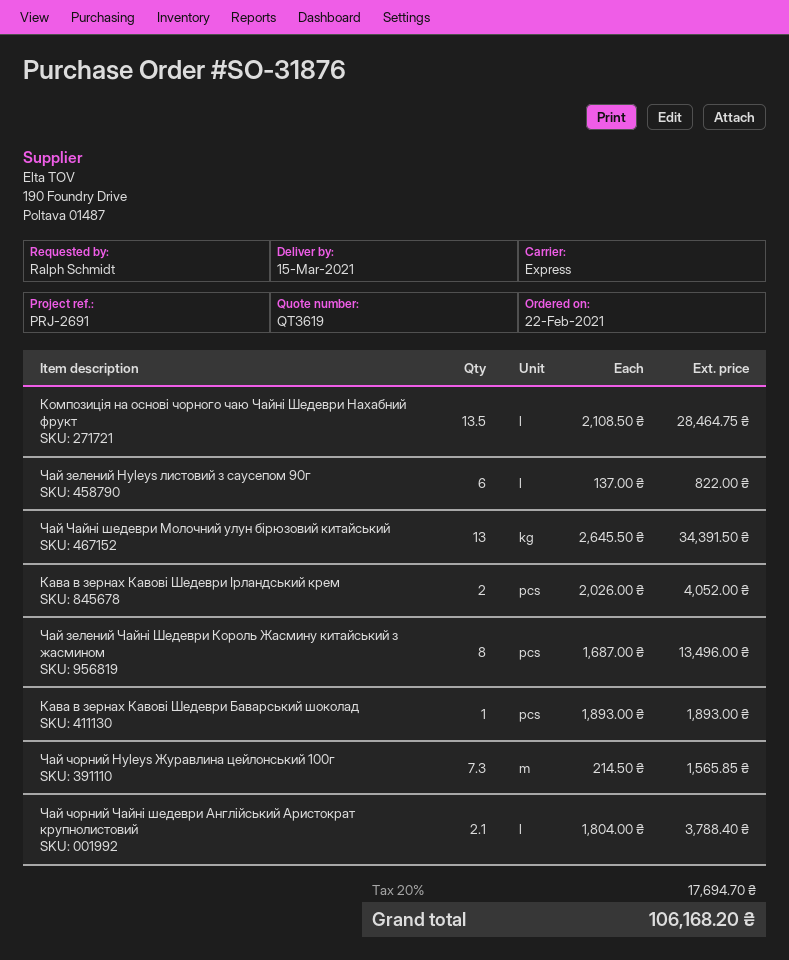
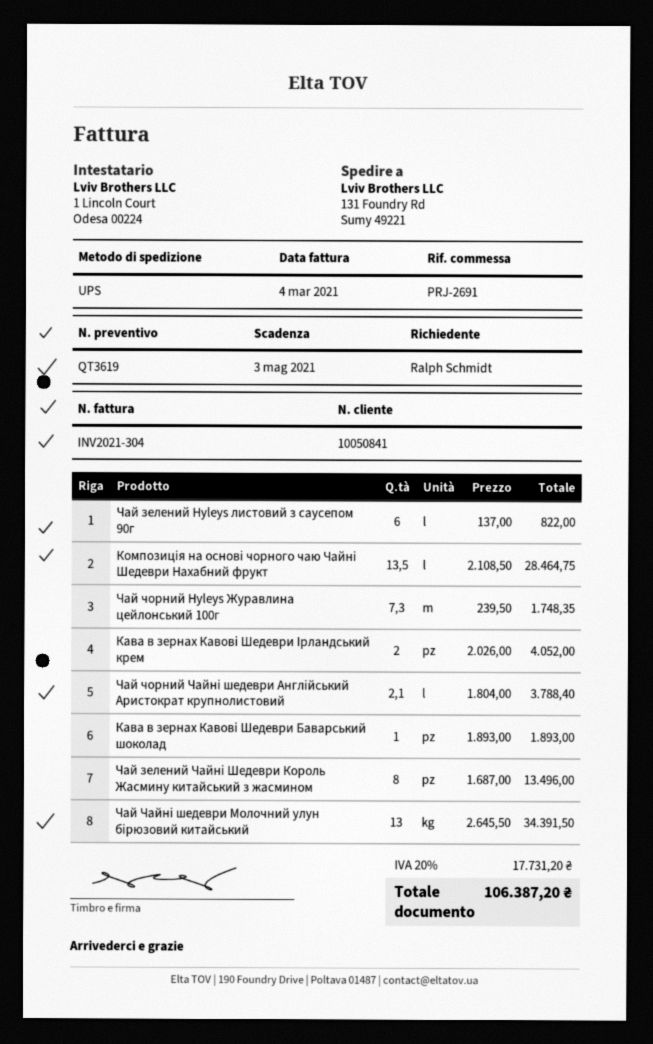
shipping method: express -> UPS
Чай чорний Hyleys Журавлина цейлонський 100г: 7.3 x 214.50 = 1565.85 -> 7.3 x 239.50 = 1748.35
tax: 20% = 17694.70 -> 20% = 17731.20
total: 106168.20 -> 106387.20

